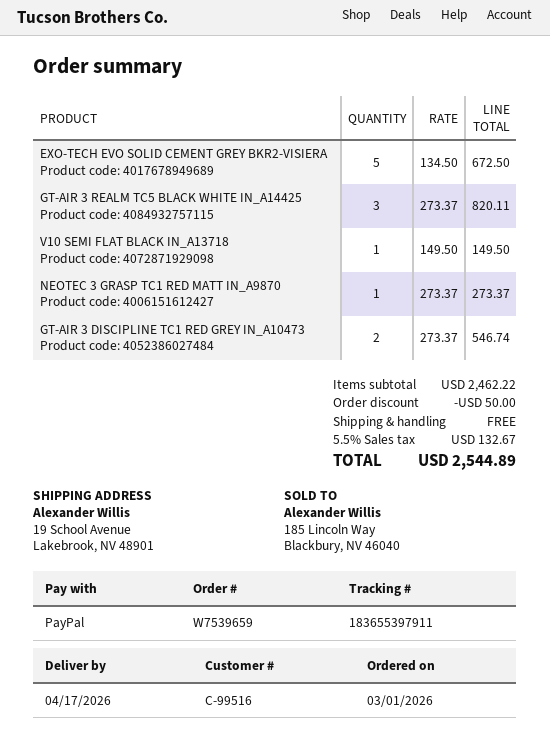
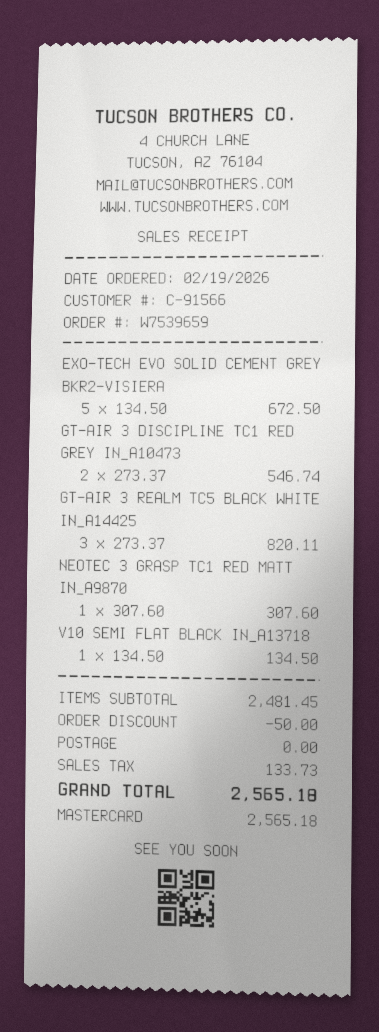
order date: 2026-03-01 -> 2026-02-19
customer number: C-99516 -> C-91566
payment method: PayPal -> Mastercard
V10 SEMI FLAT BLACK IN_A13718: 1 x 149.50 = 149.50 -> 1 x 134.50 = 134.50
NEOTEC 3 GRASP TC1 RED MATT IN_A9870: 1 x 273.37 = 273.37 -> 1 x 307.60 = 307.60
subtotal: 2462.22 -> 2481.45
tax: 132.67 -> 133.73
total: 2544.89 -> 2565.18

